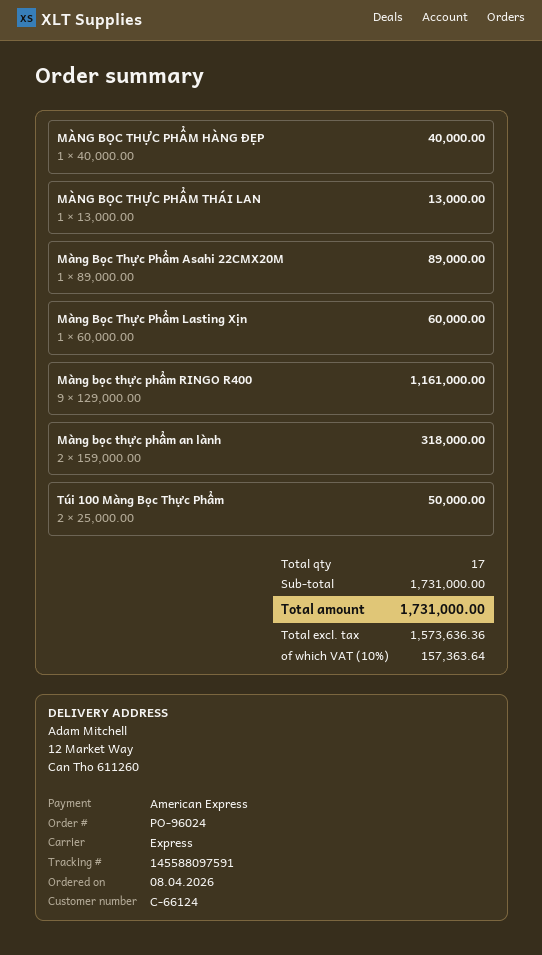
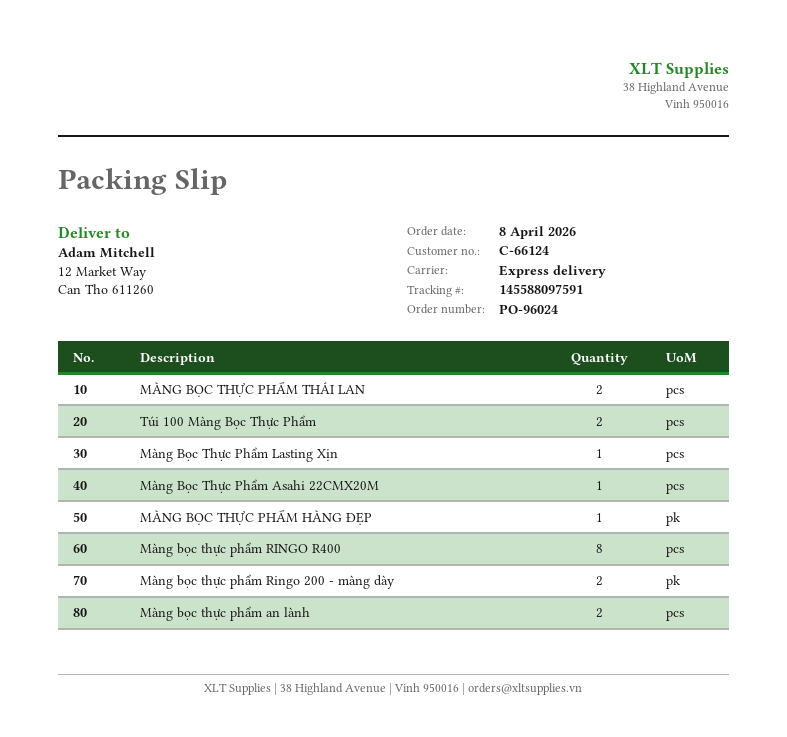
MÀNG BỌC THỰC PHẨM THÁI LAN: 1 -> 2
Màng bọc thực phẩm RINGO R400: 9 -> 8
Màng bọc thực phẩm Ringo 200 - màng dày: none -> 2

